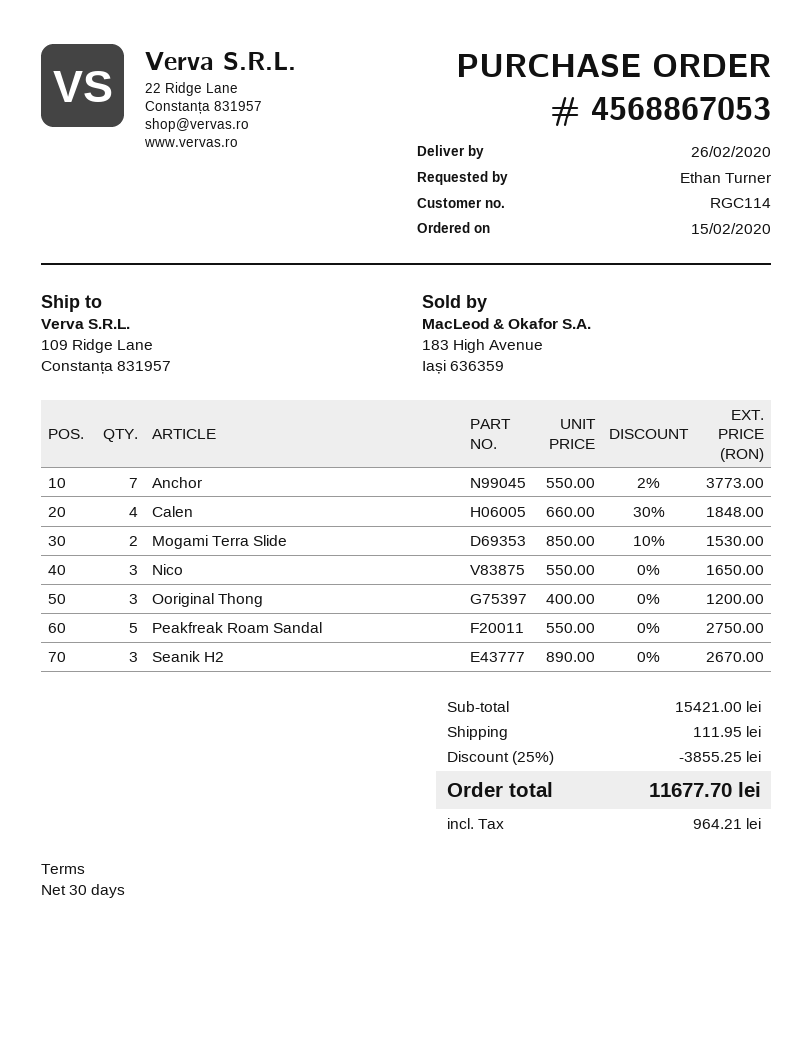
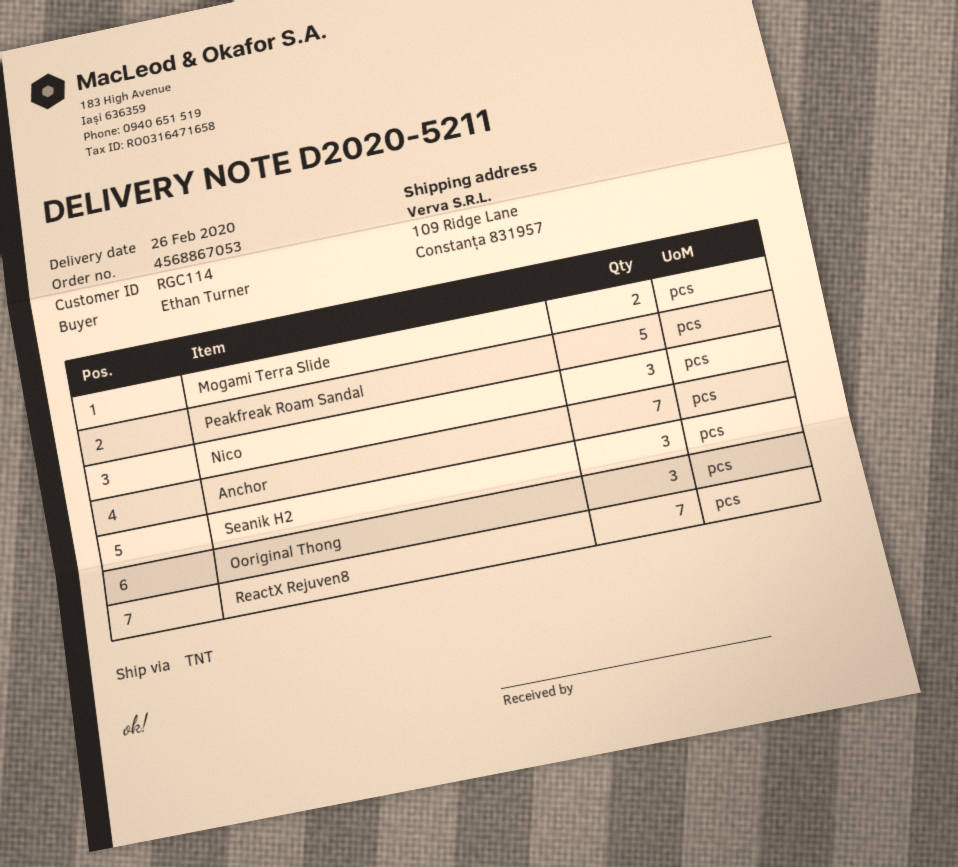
Calen: 4 -> none
ReactX Rejuven8: none -> 7

